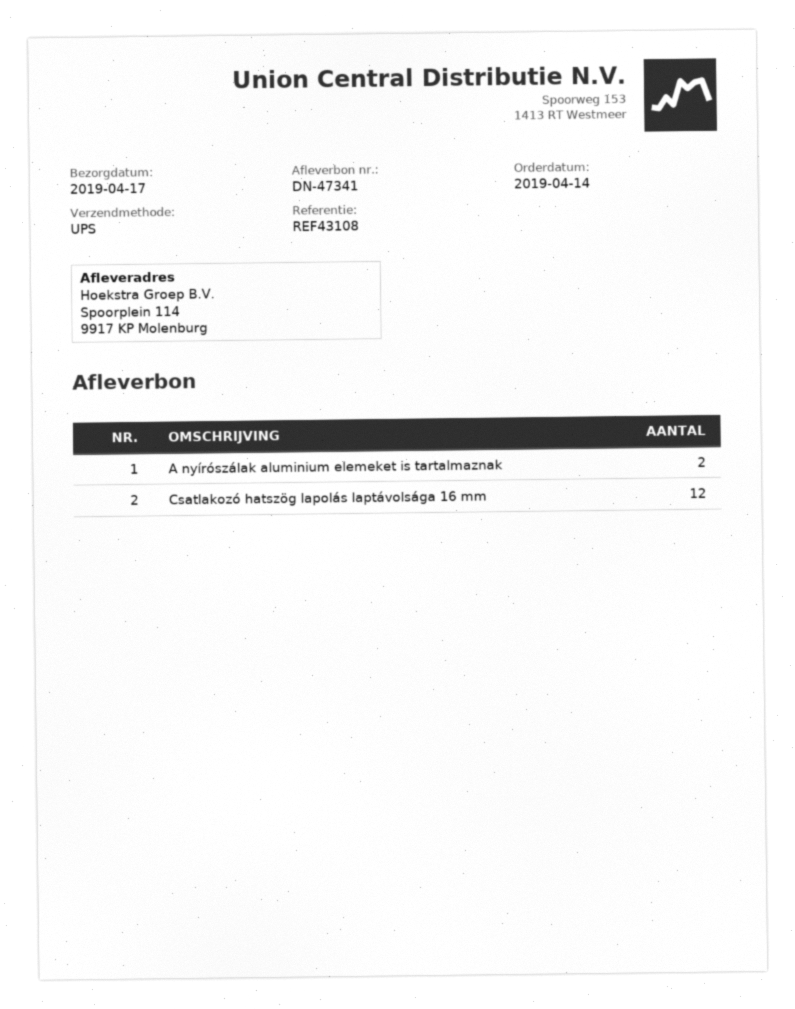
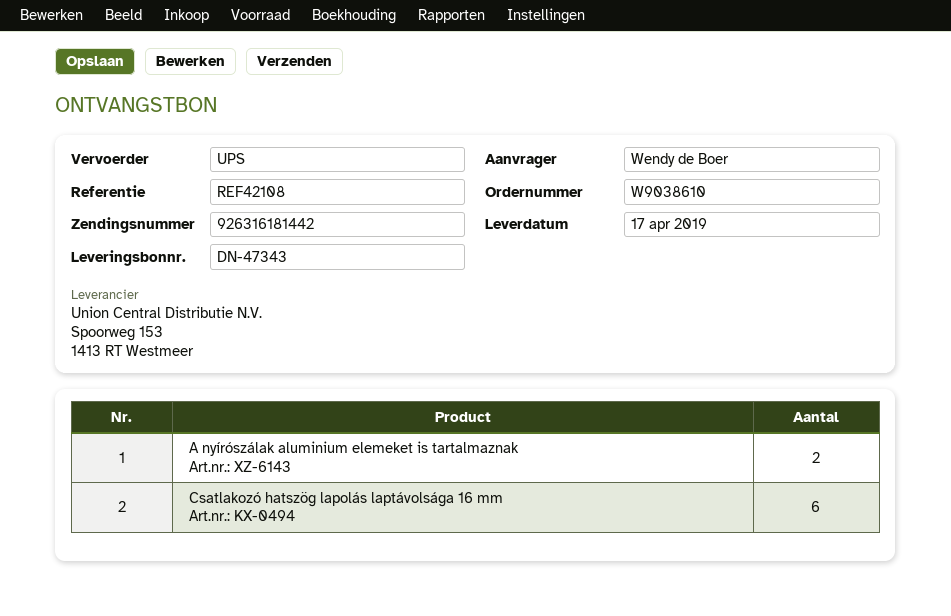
delivery note number: DN-47341 -> DN-47343
reference: REF43108 -> REF42108
Csatlakozó hatszög lapolás laptávolsága 16 mm: 12 -> 6

